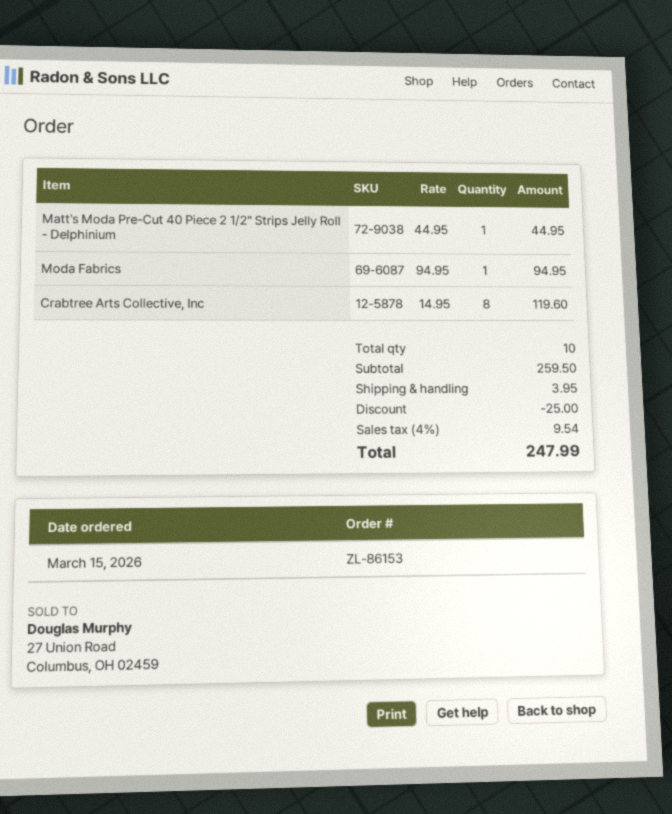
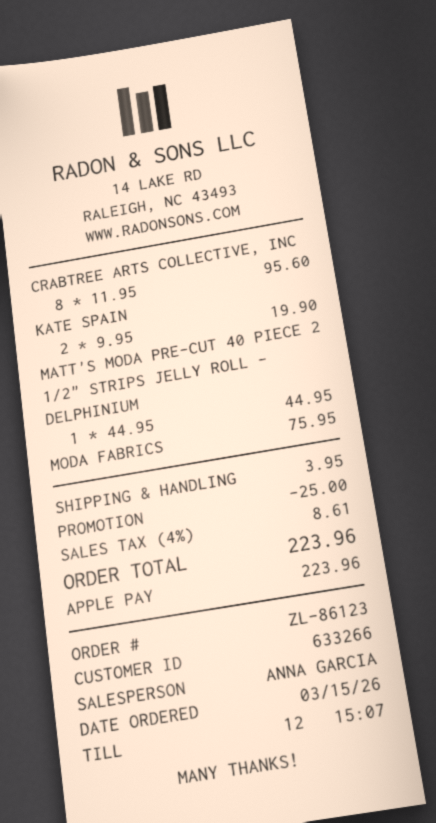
order number: ZL-86153 -> ZL-86123
Moda Fabrics: 1 x 94.95 = 94.95 -> 1 x 75.95 = 75.95
Crabtree Arts Collective, Inc: 8 x 14.95 = 119.60 -> 8 x 11.95 = 95.60
KATE SPAIN: none -> 2 x 9.95 = 19.90
tax: 4% = 9.54 -> 4% = 8.61
total: 247.99 -> 223.96

